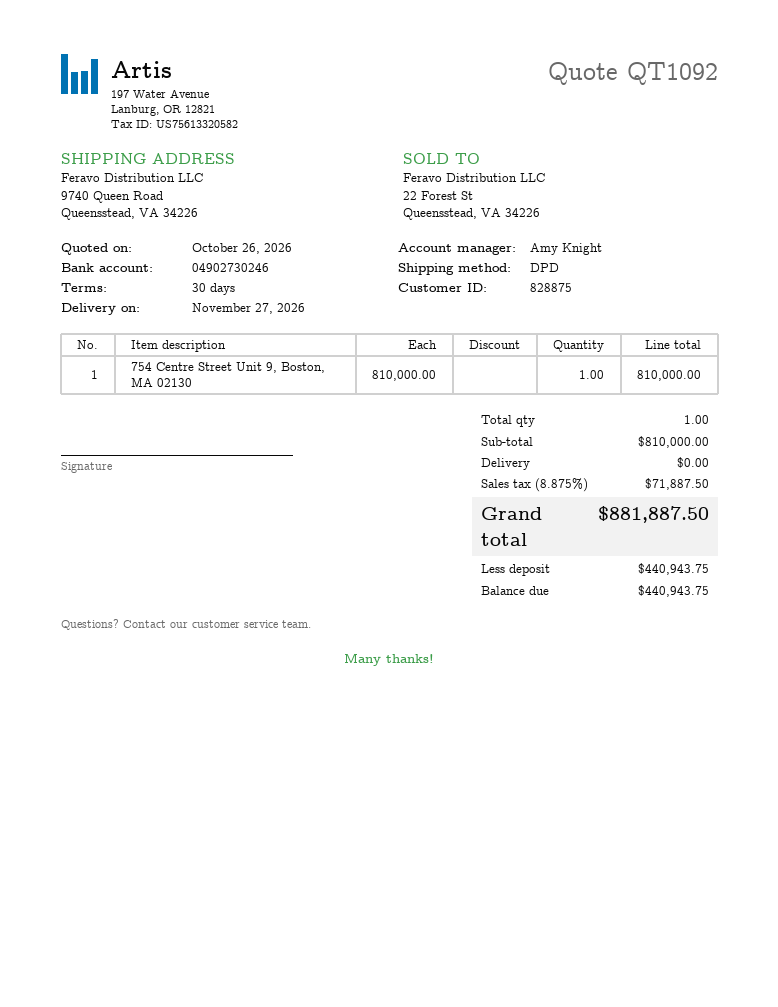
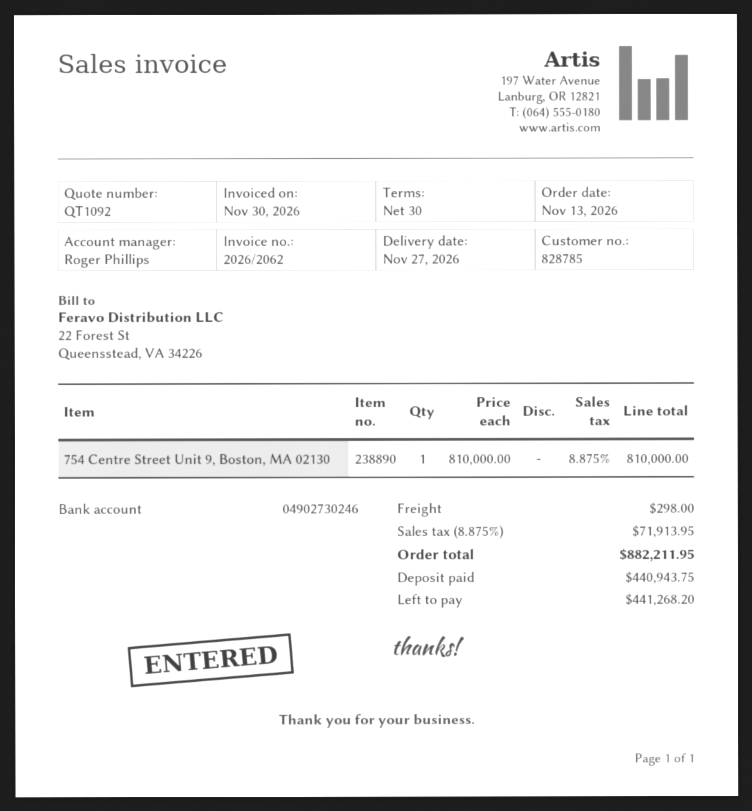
customer number: 828875 -> 828785
sales rep: Amy Knight -> Roger Phillips
shipping: 0.00 -> 298.00
tax: 8.875% = 71887.50 -> 8.875% = 71913.95
total: 881887.50 -> 882211.95
balance: 440943.75 -> 441268.20

